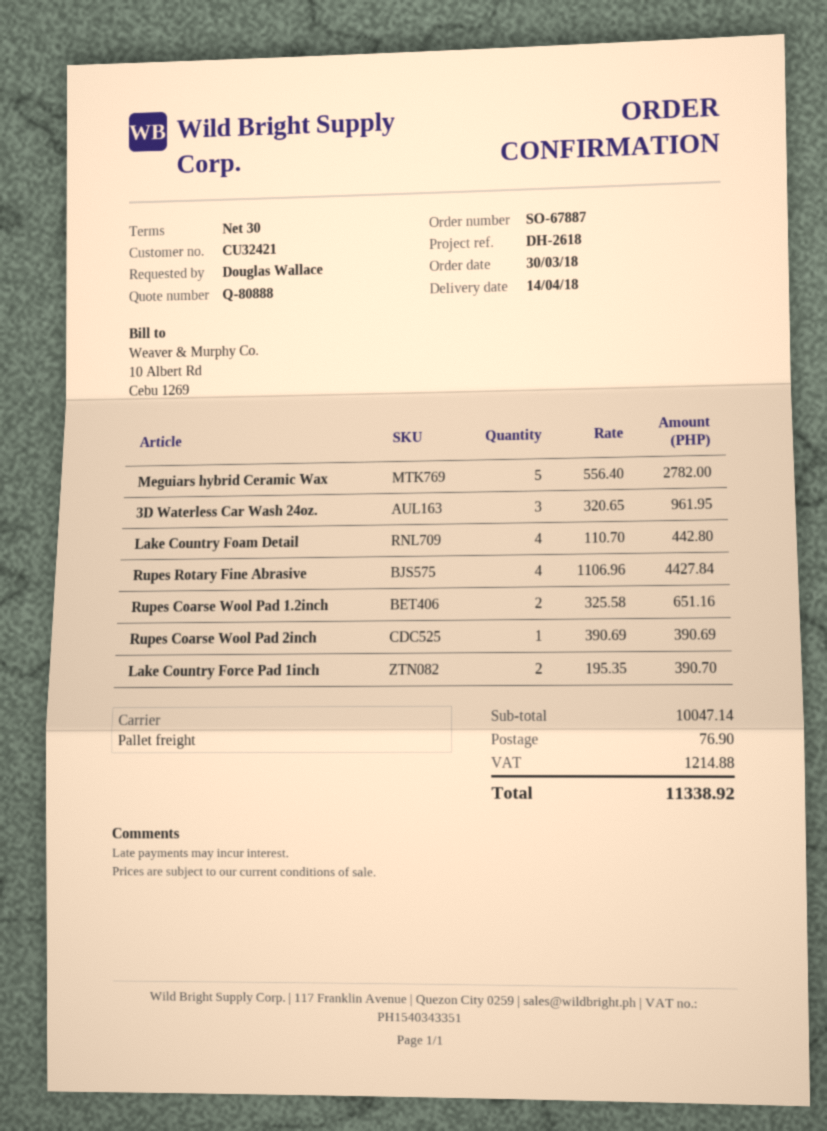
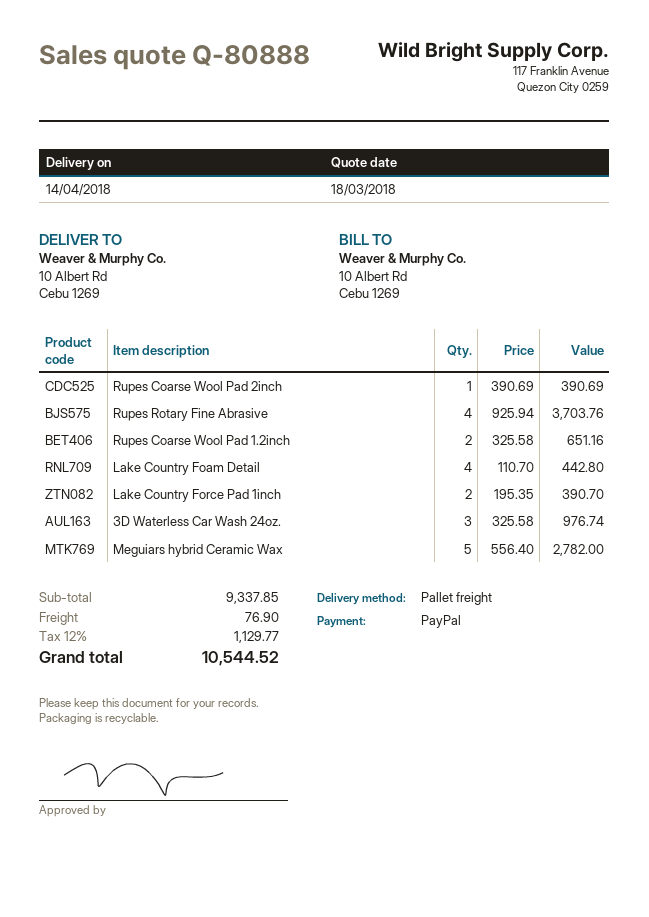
3D Waterless Car Wash 24oz.: 3 x 320.65 = 961.95 -> 3 x 325.58 = 976.74
Rupes Rotary Fine Abrasive: 4 x 1106.96 = 4427.84 -> 4 x 925.94 = 3703.76
subtotal: 10047.14 -> 9337.85
tax: 1214.88 -> 1129.77
total: 11338.92 -> 10544.52

